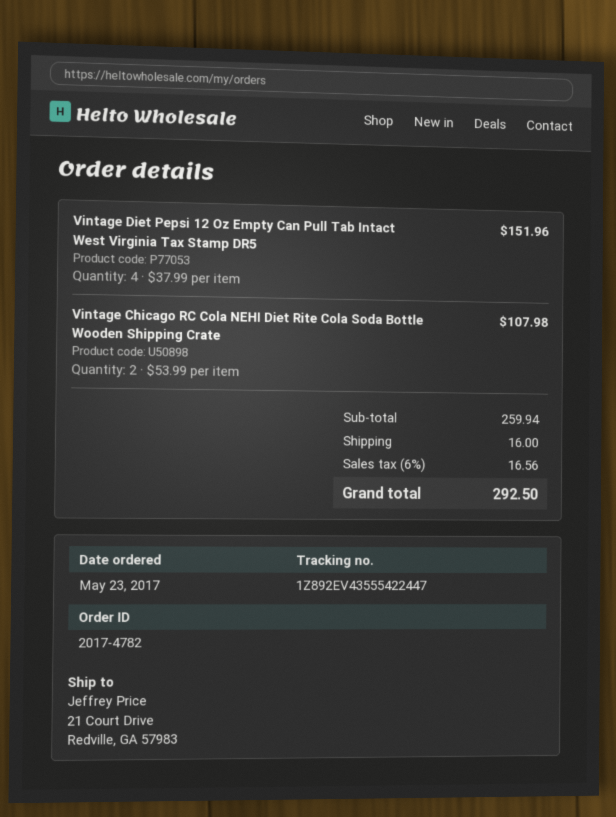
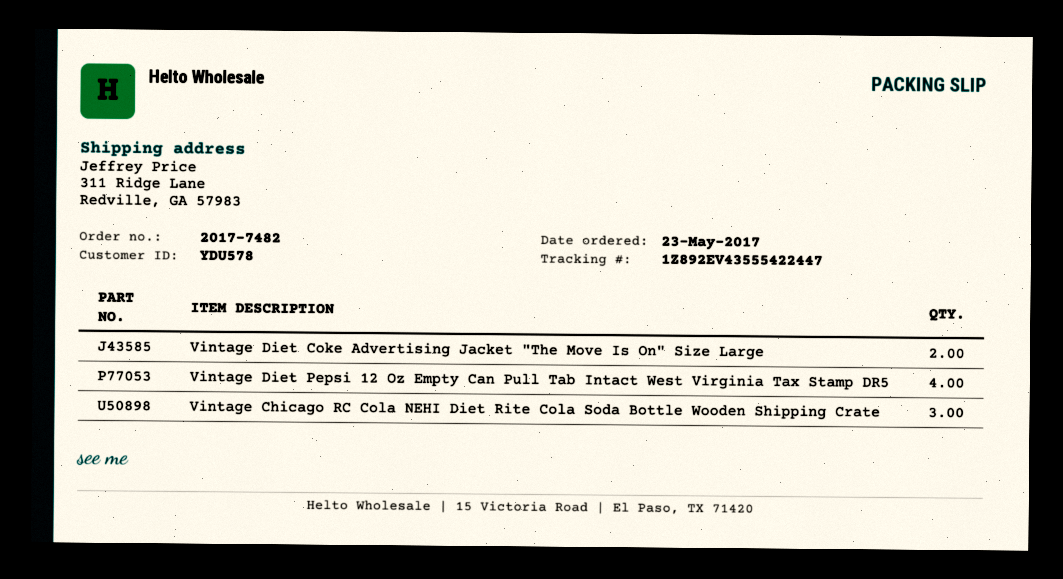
order number: 2017-4782 -> 2017-7482
ship to: 21 Court Drive, Redville, GA 57983 -> 311 Ridge Lane, Redville, GA 57983
Vintage Chicago RC Cola NEHI Diet Rite Cola Soda Bottle Wooden Shipping Crate: 2 -> 3
Vintage Diet Coke Advertising Jacket "The Move Is On" Size Large: none -> 2

